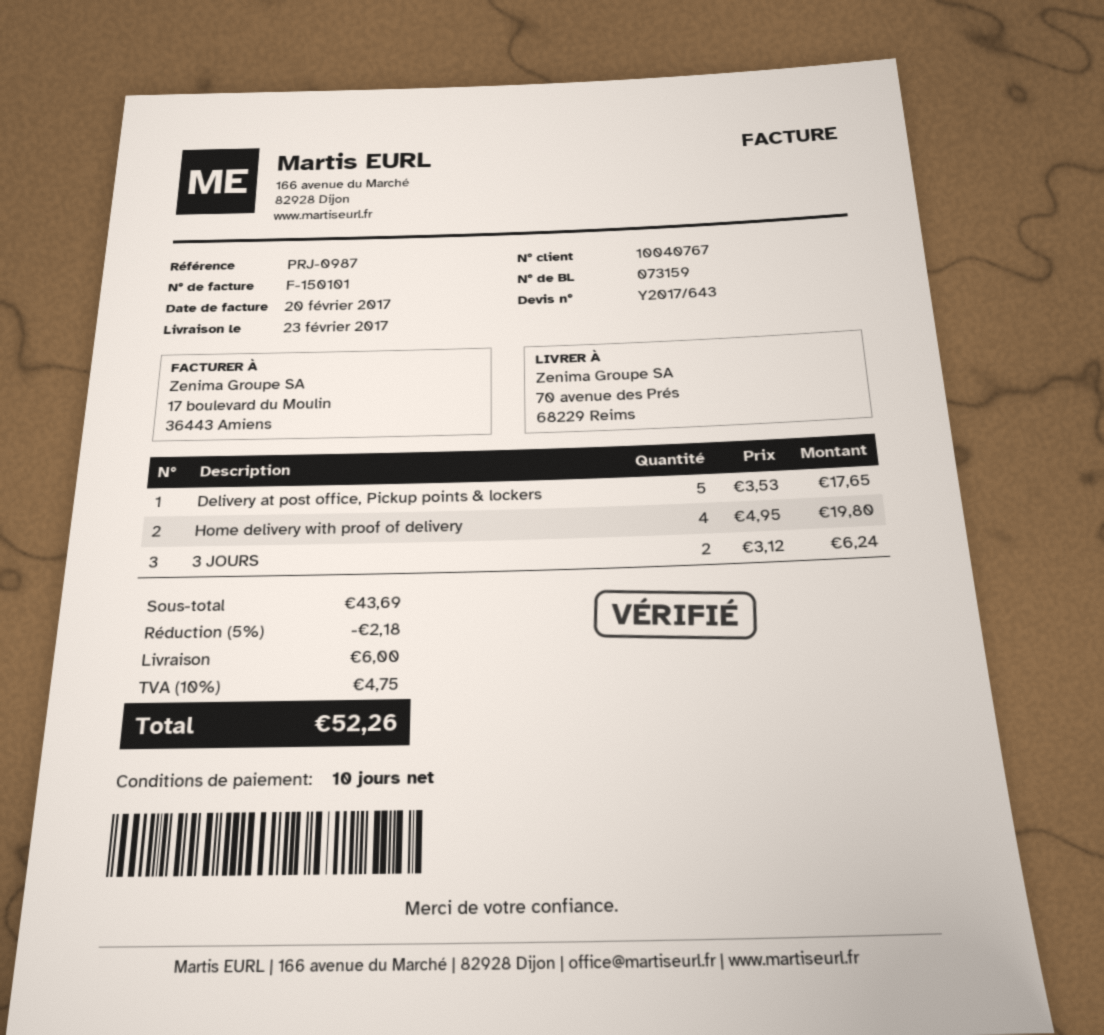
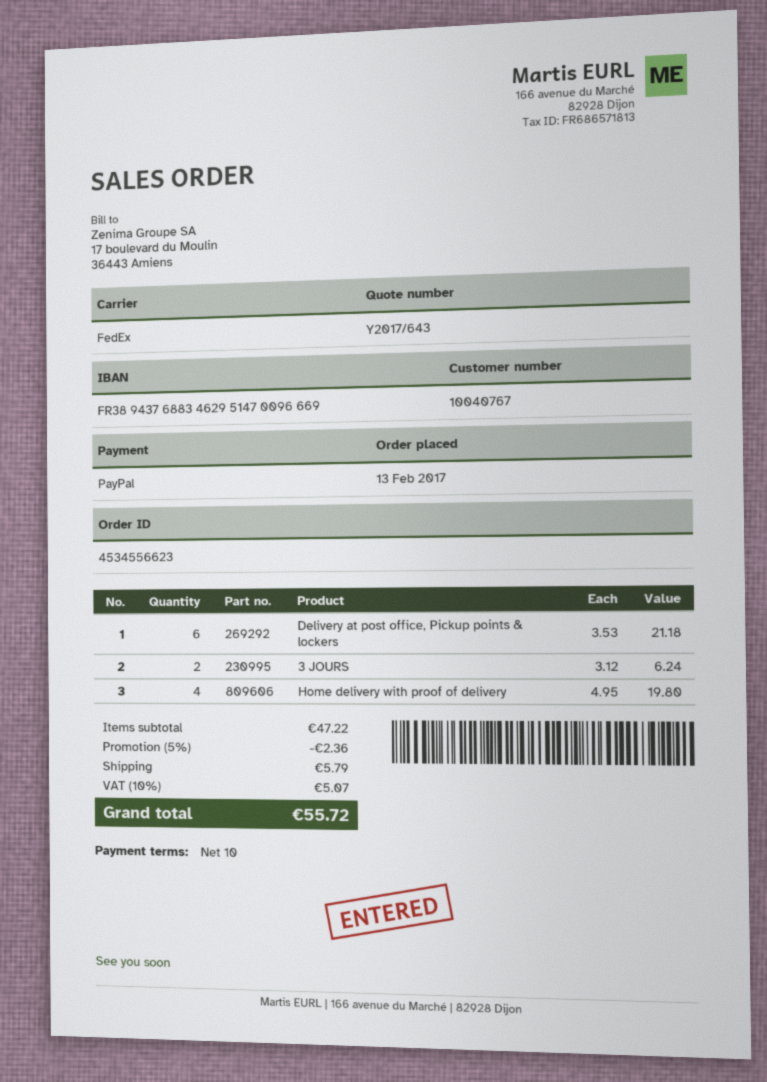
Delivery at post office, Pickup points & lockers: 5 x 3.53 = 17.65 -> 6 x 3.53 = 21.18
subtotal: 43.69 -> 47.22
discount: 5% = 2.18 -> 5% = 2.36
shipping: 6.00 -> 5.79
tax: 10% = 4.75 -> 10% = 5.07
total: 52.26 -> 55.72

